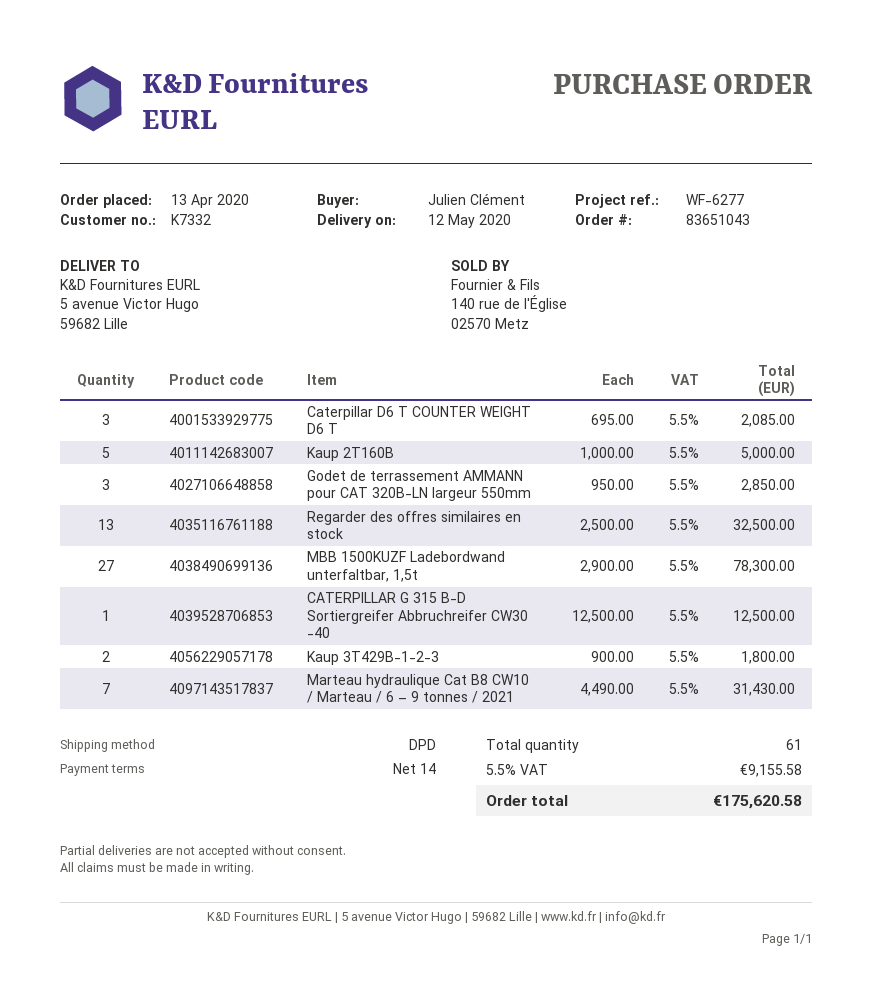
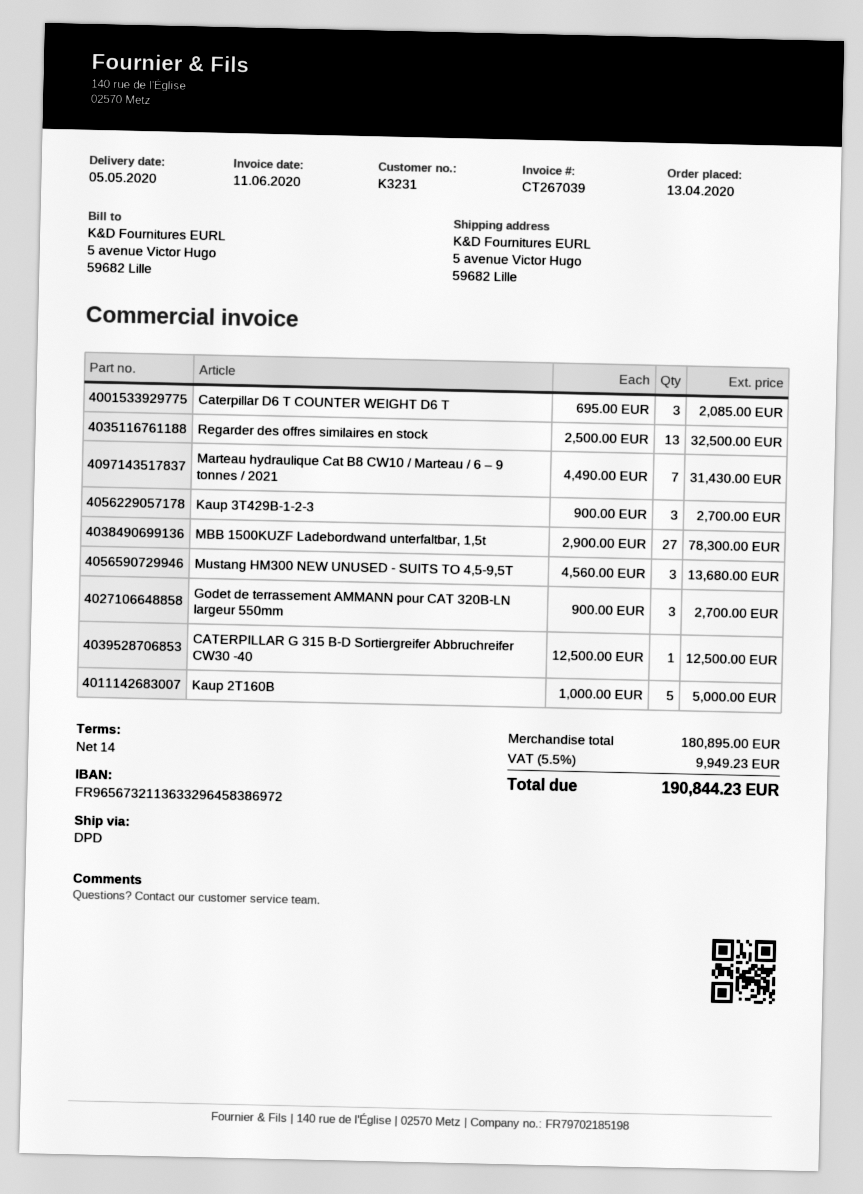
delivery date: 2020-05-12 -> 2020-05-05
customer number: K7332 -> K3231
Godet de terrassement AMMANN pour CAT 320B-LN largeur 550mm: 3 x 950.00 = 2850.00 -> 3 x 900.00 = 2700.00
Kaup 3T429B-1-2-3: 2 x 900.00 = 1800.00 -> 3 x 900.00 = 2700.00
Mustang HM300 NEW UNUSED - SUITS TO 4,5-9,5T: none -> 3 x 4560.00 = 13680.00
tax: 5.5% = 9155.58 -> 5.5% = 9949.23
total: 175620.58 -> 190844.23

